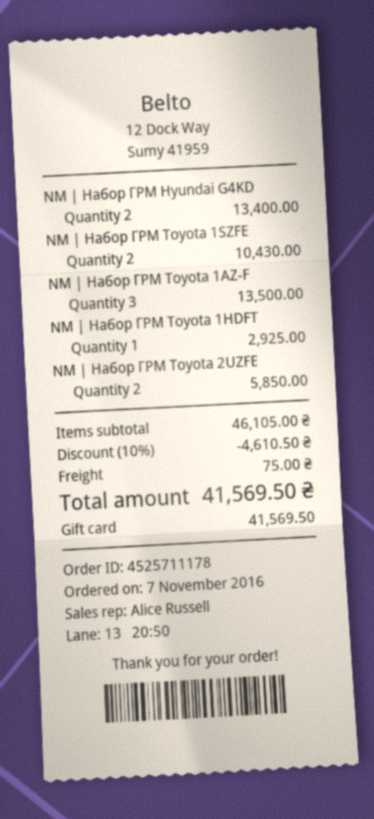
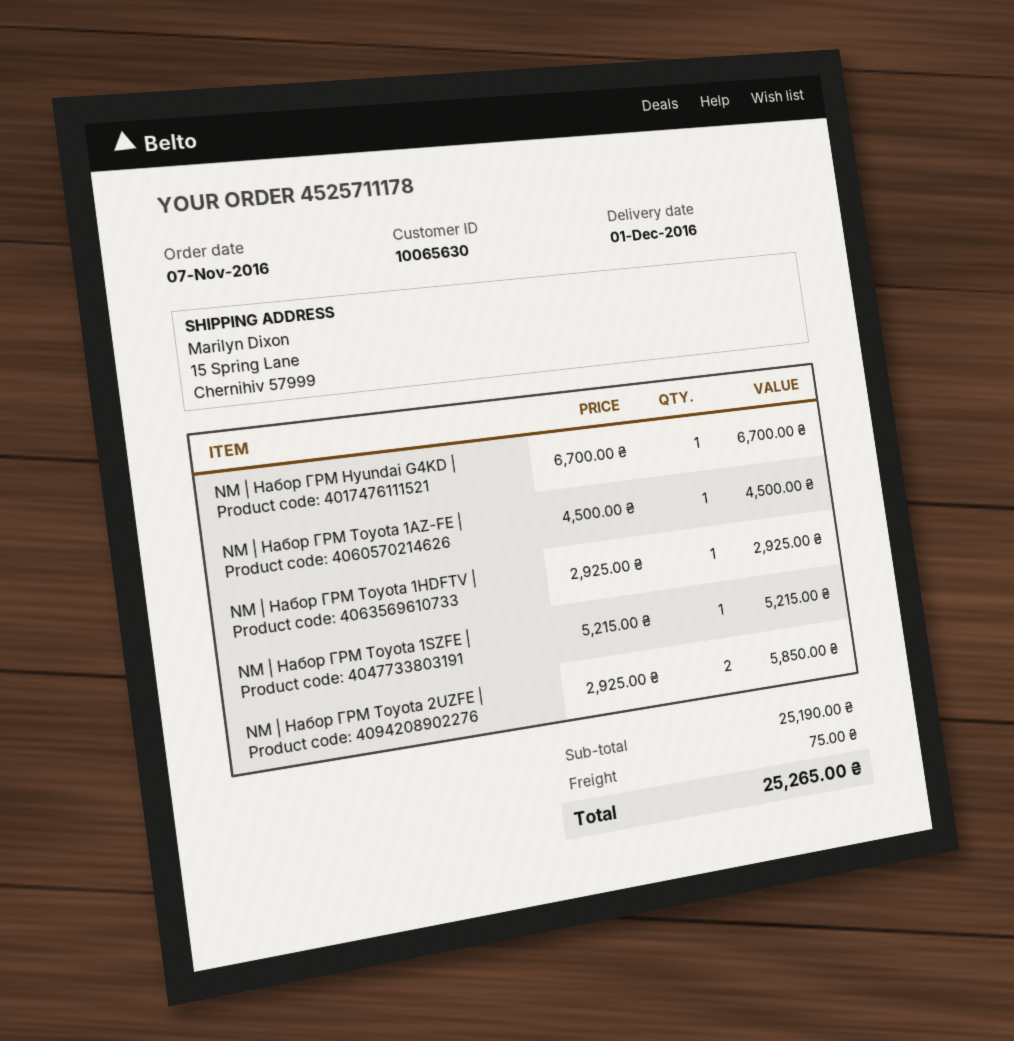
NM | Набор ГРМ Hyundai G4KD: 2 for 13400.00 -> 1 for 6700.00
NM | Набор ГРМ Toyota 1SZFE: 2 for 10430.00 -> 1 for 5215.00
NM | Набор ГРМ Toyota 1AZ-F: 3 for 13500.00 -> 1 for 4500.00
subtotal: 46105.00 -> 25190.00
discount: 10% = 4610.50 -> none
total: 41569.50 -> 25265.00

